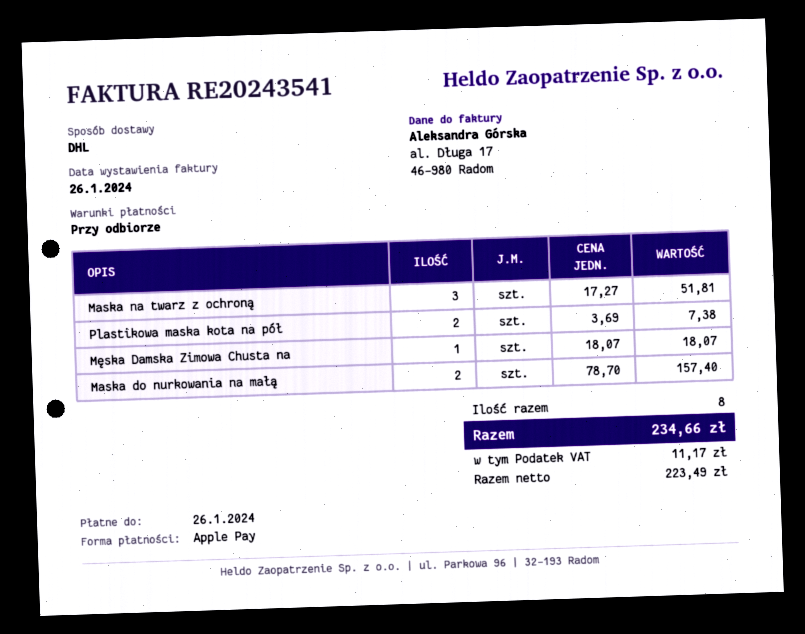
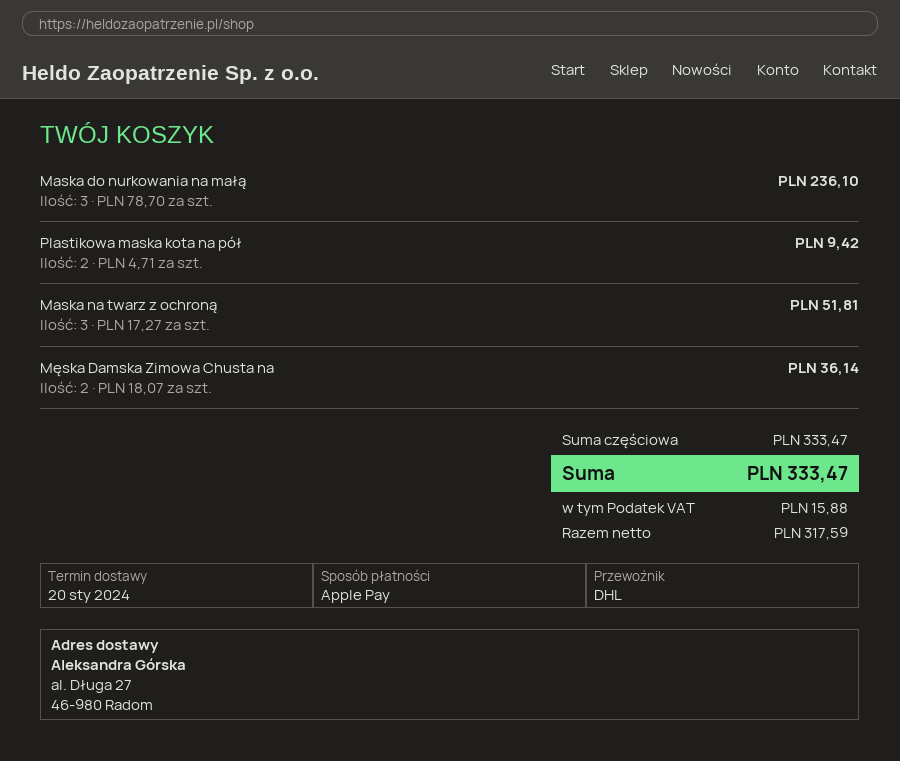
Plastikowa maska kota na pół: 2 x 3.69 = 7.38 -> 2 x 4.71 = 9.42
Męska Damska Zimowa Chusta na: 1 x 18.07 = 18.07 -> 2 x 18.07 = 36.14
Maska do nurkowania na małą: 2 x 78.70 = 157.40 -> 3 x 78.70 = 236.10
net: 223.49 -> 317.59
tax: 11.17 -> 15.88
total: 234.66 -> 333.47

